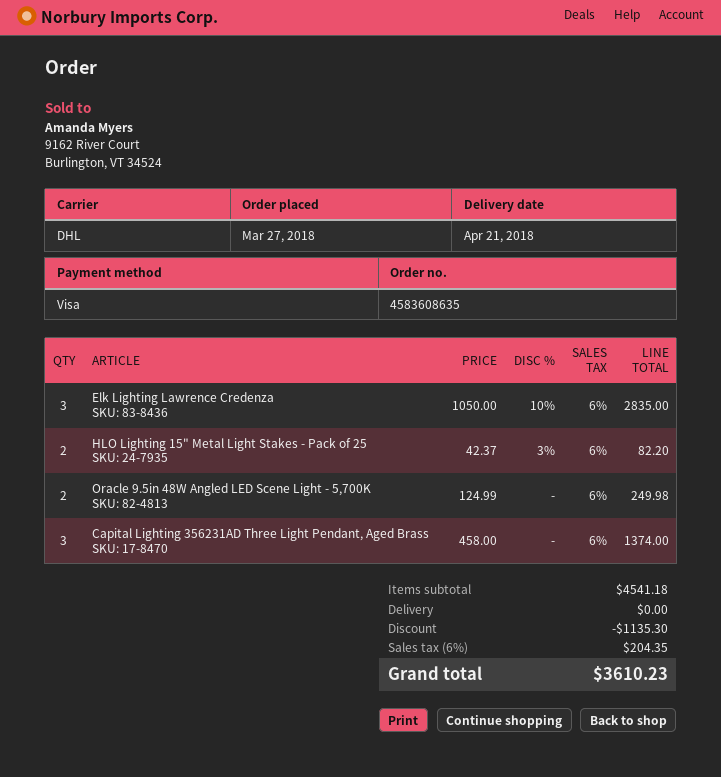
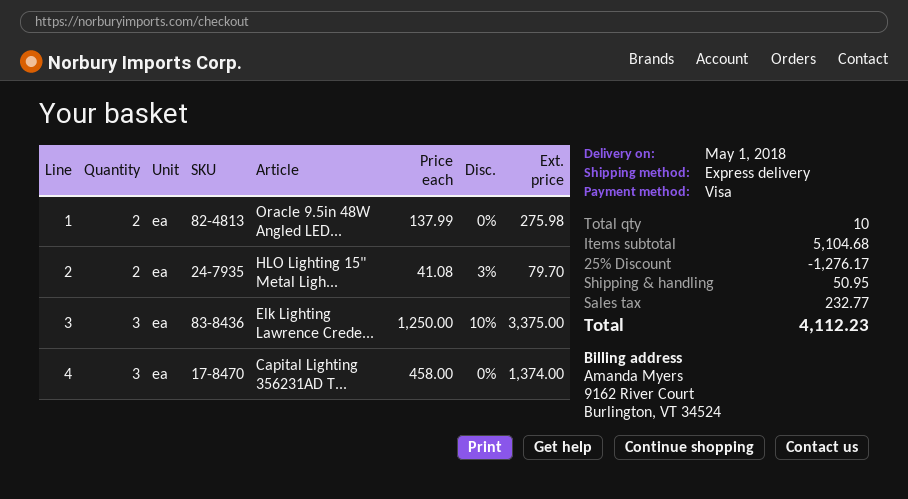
delivery date: 2018-04-21 -> 2018-05-01
shipping method: DHL -> express
Elk Lighting Lawrence Credenza: 3 x 1050.00 - 10% = 2835.00 -> 3 x 1250.00 - 10% = 3375.00
HLO Lighting 15" Metal Light Stakes - Pack of 25: 2 x 42.37 - 3% = 82.20 -> 2 x 41.08 - 3% = 79.70
Oracle 9.5in 48W Angled LED Scene Light - 5,700K: 2 x 124.99 = 249.98 -> 2 x 137.99 = 275.98
subtotal: 4541.18 -> 5104.68
discount: 1135.30 -> 1276.17
shipping: 0.00 -> 50.95
tax: 204.35 -> 232.77
total: 3610.23 -> 4112.23

